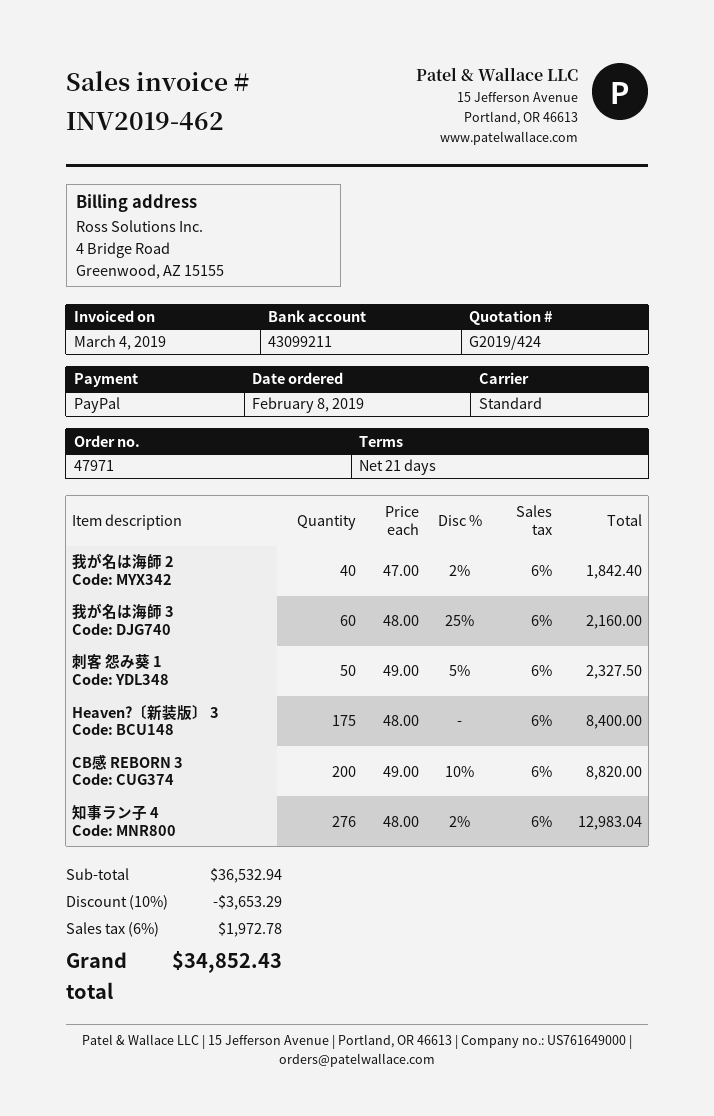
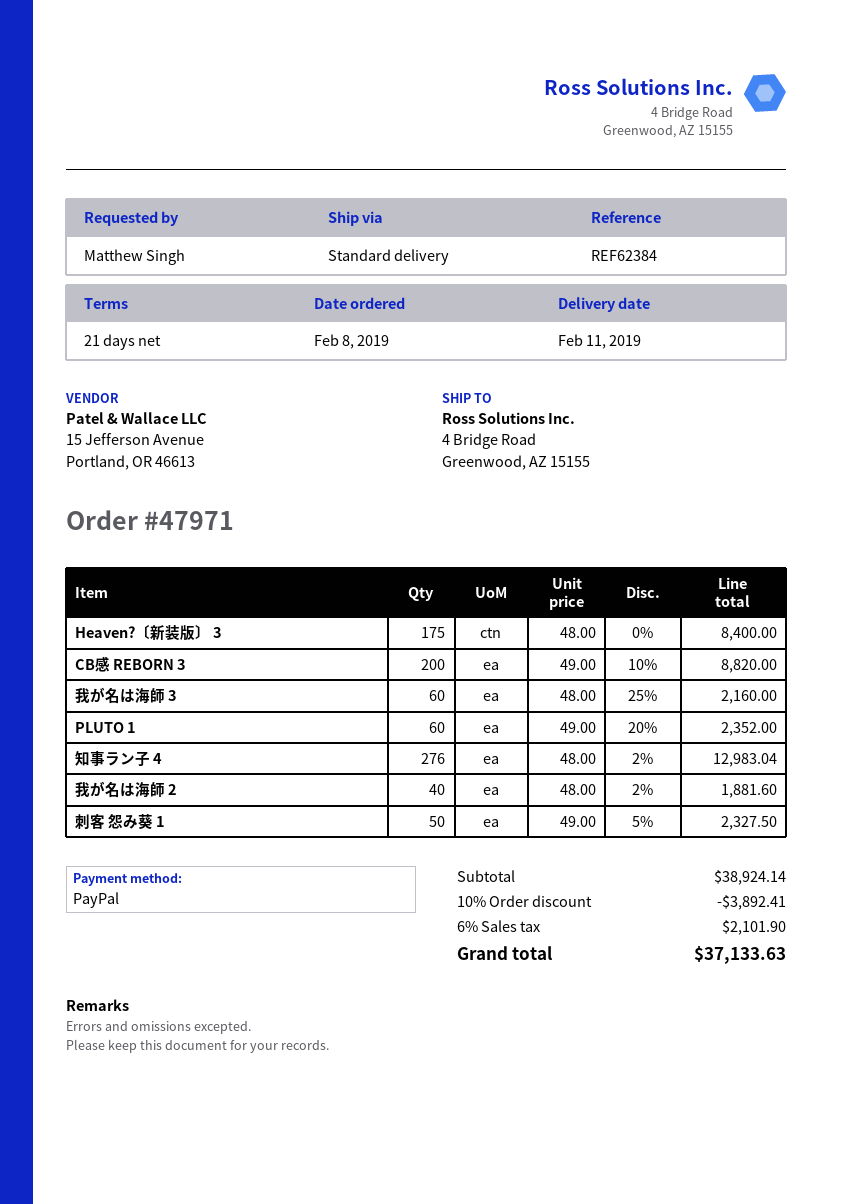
我が名は海師 2: 40 x 47.00 - 2% = 1842.40 -> 40 x 48.00 - 2% = 1881.60
PLUTO 1: none -> 60 x 49.00 - 20% = 2352.00
subtotal: 36532.94 -> 38924.14
discount: 10% = 3653.29 -> 10% = 3892.41
tax: 6% = 1972.78 -> 6% = 2101.90
total: 34852.43 -> 37133.63

